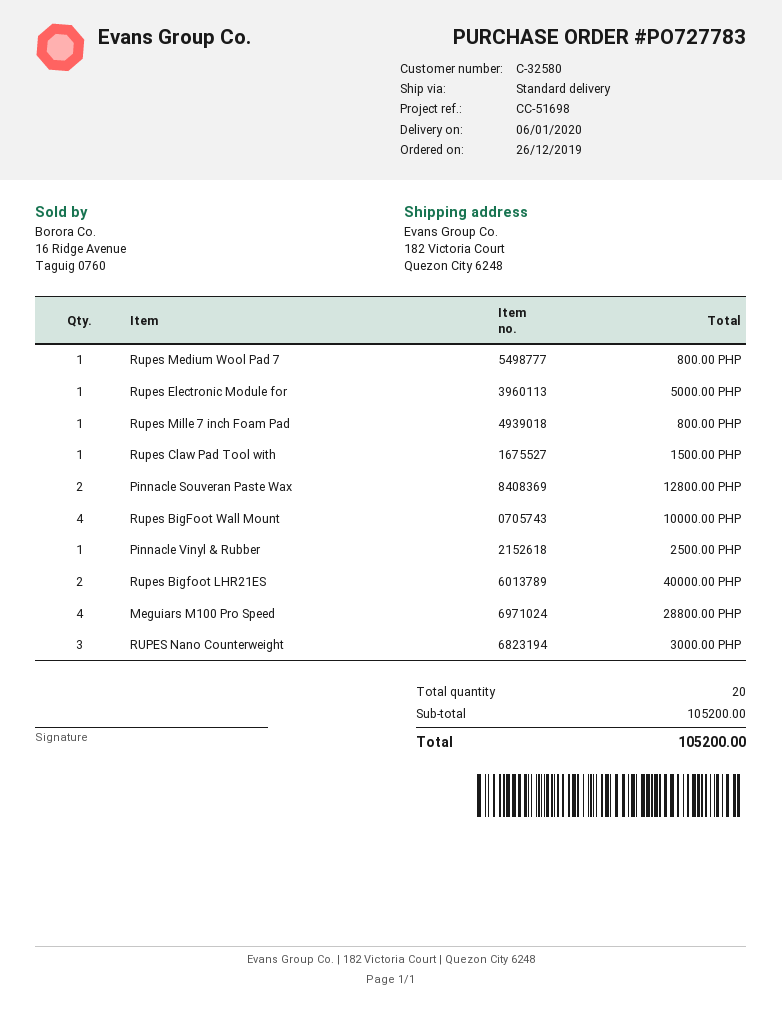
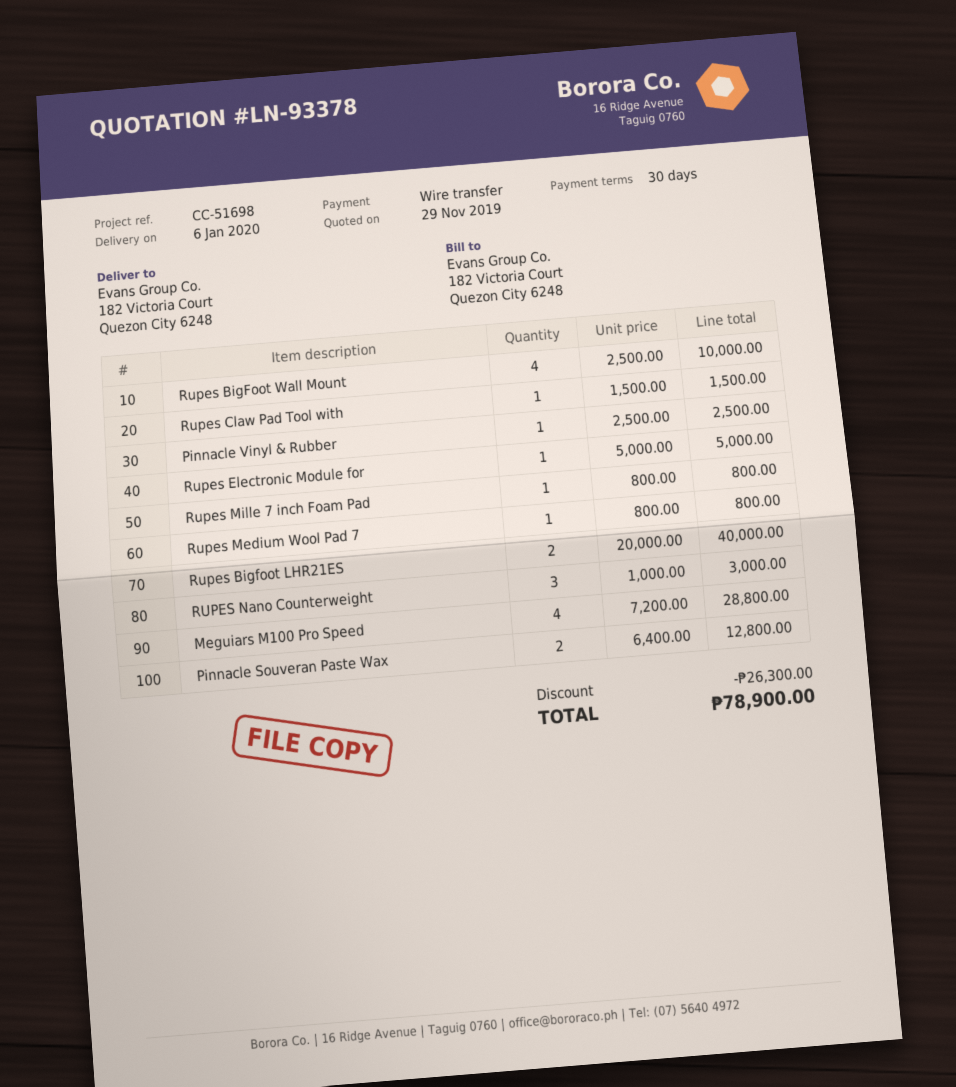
discount: none -> 26300.00
total: 105200.00 -> 78900.00

